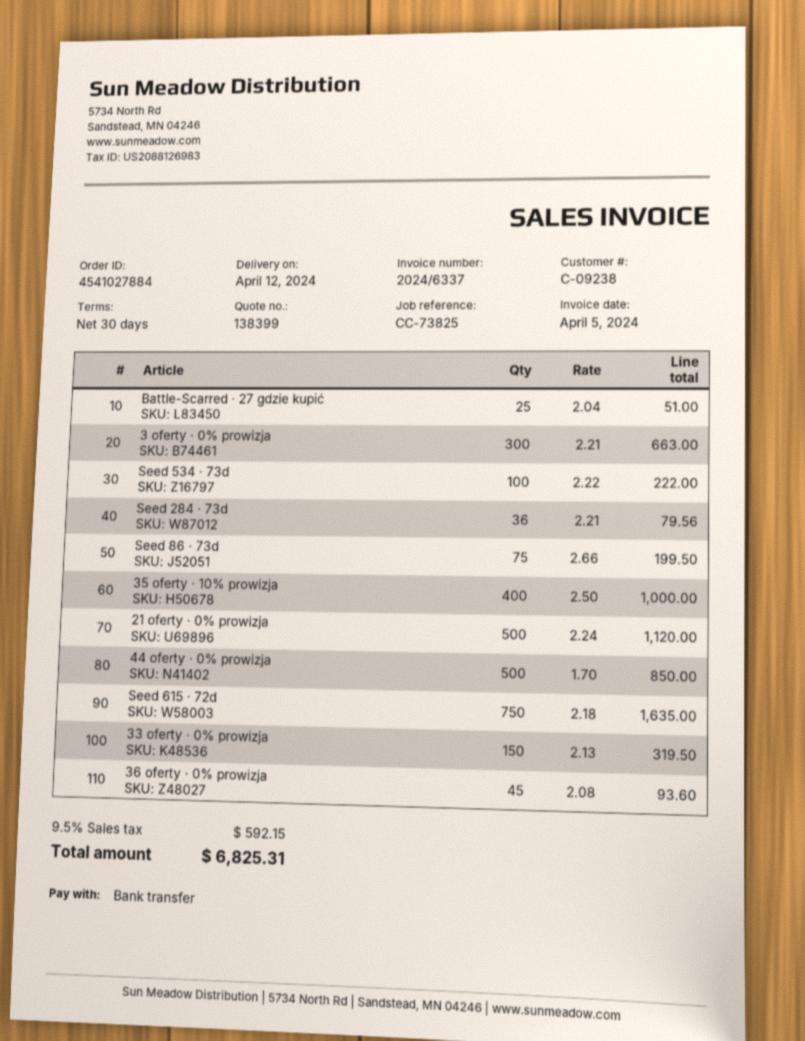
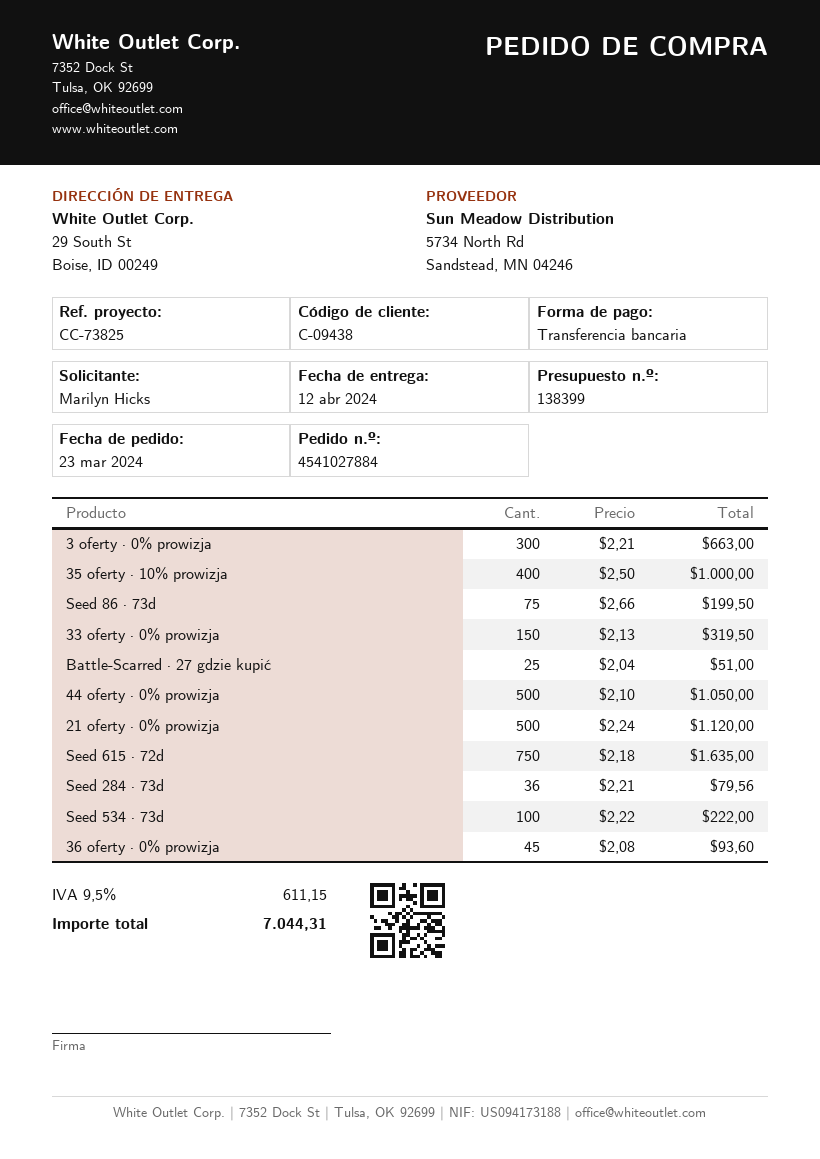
customer number: C-09238 -> C-09438
44 oferty · 0% prowizja: 500 x 1.70 = 850.00 -> 500 x 2.10 = 1050.00
tax: 9.5% = 592.15 -> 9.5% = 611.15
total: 6825.31 -> 7044.31

